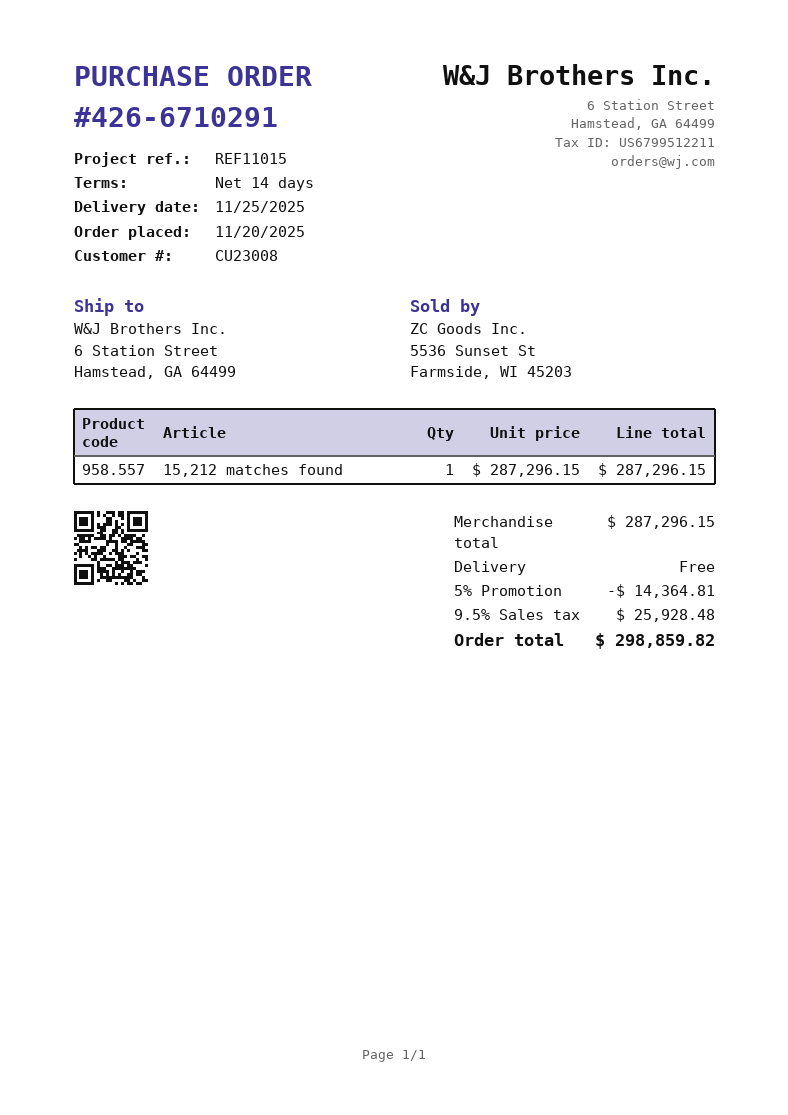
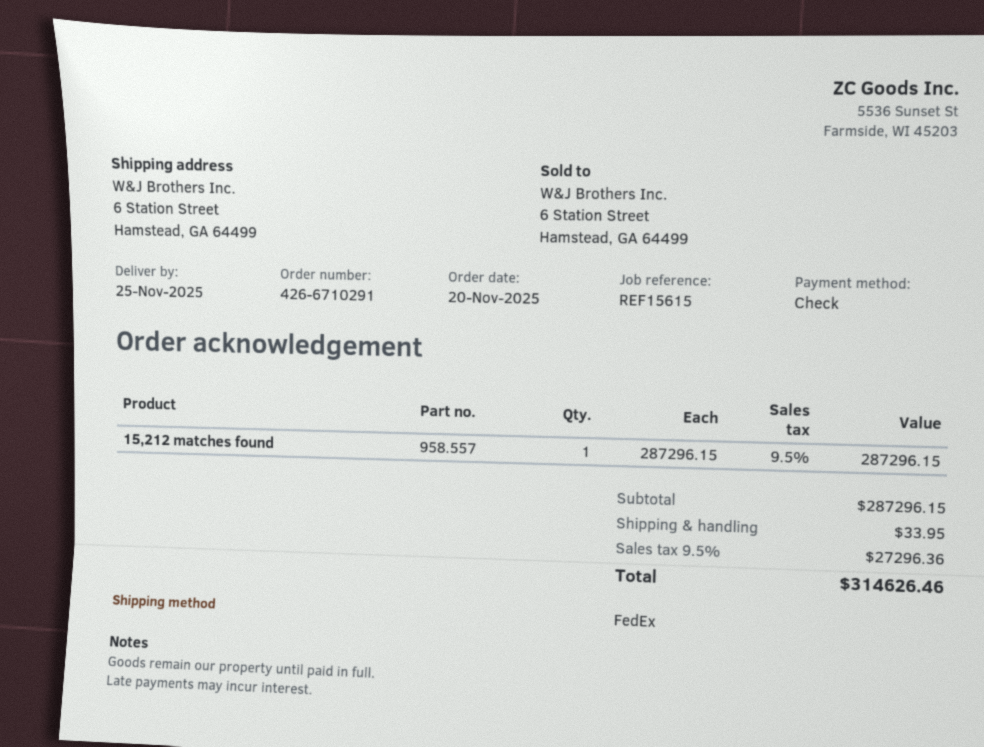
reference: REF11015 -> REF15615
discount: 5% = 14364.81 -> none
shipping: 0.00 -> 33.95
tax: 9.5% = 25928.48 -> 9.5% = 27296.36
total: 298859.82 -> 314626.46

